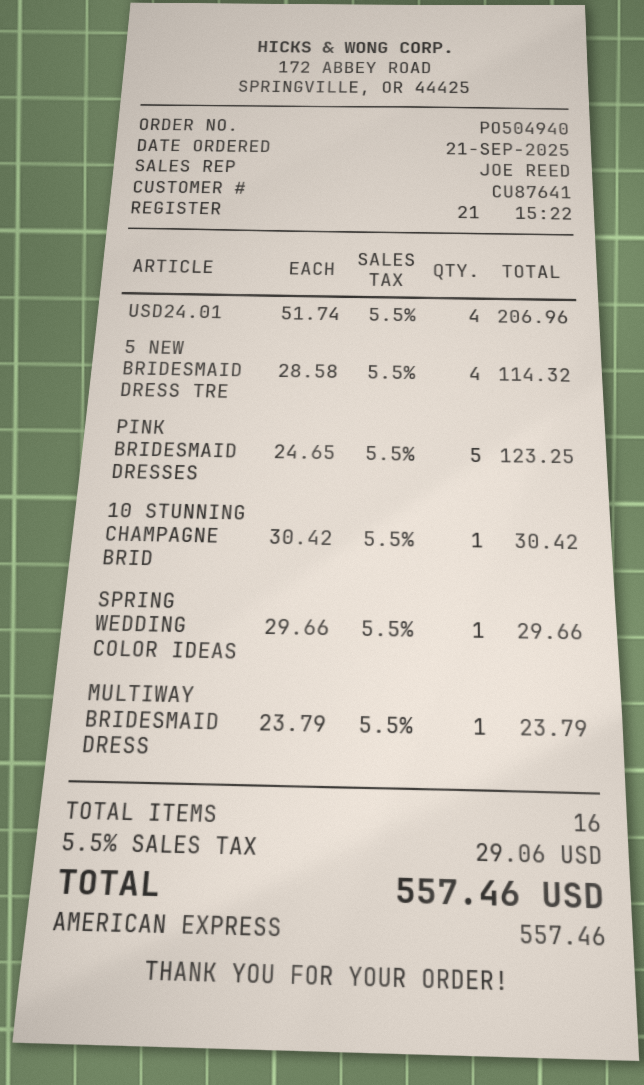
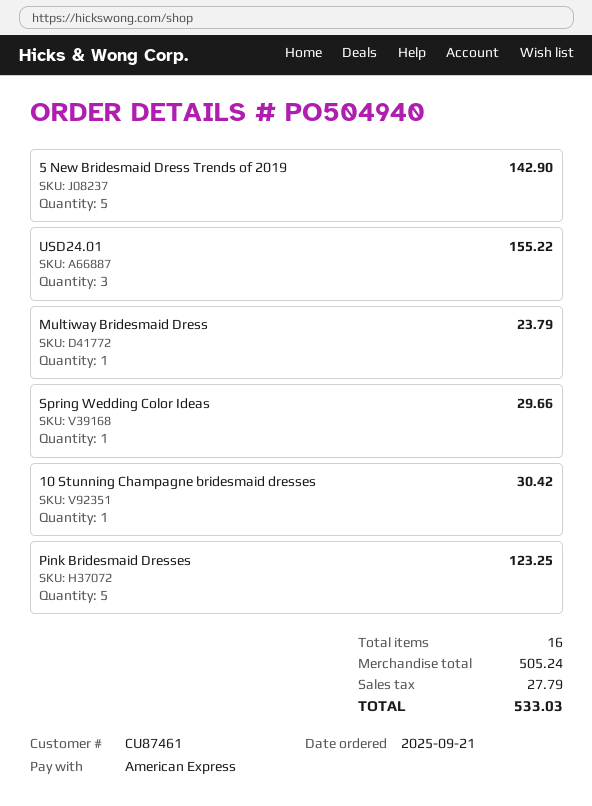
customer number: CU87641 -> CU87461
USD24.01: 4 for 206.96 -> 3 for 155.22
5 NEW BRIDESMAID DRESS TRE: 4 for 114.32 -> 5 for 142.90
tax: 29.06 -> 27.79
total: 557.46 -> 533.03

